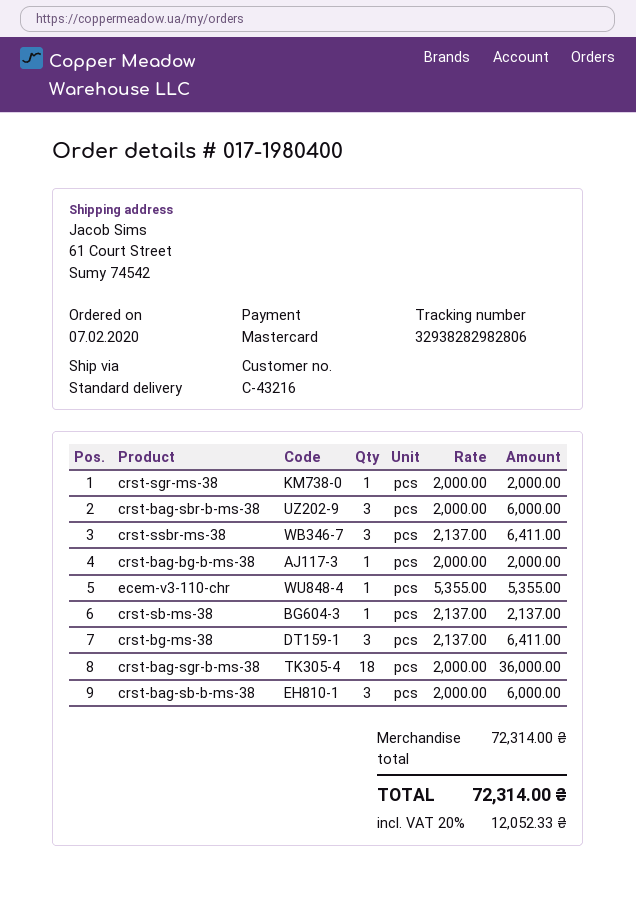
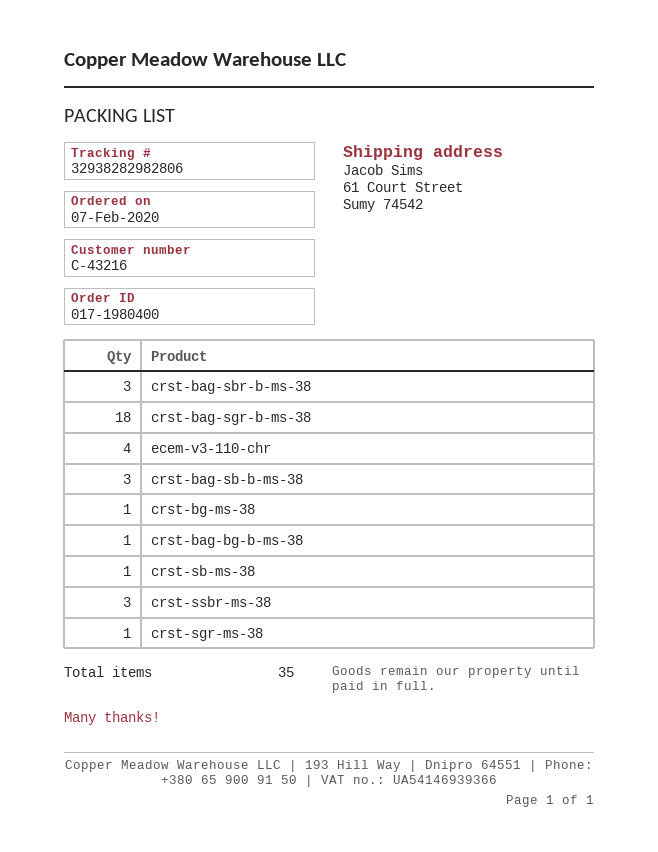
ecem-v3-110-chr: 1 -> 4
crst-bg-ms-38: 3 -> 1

